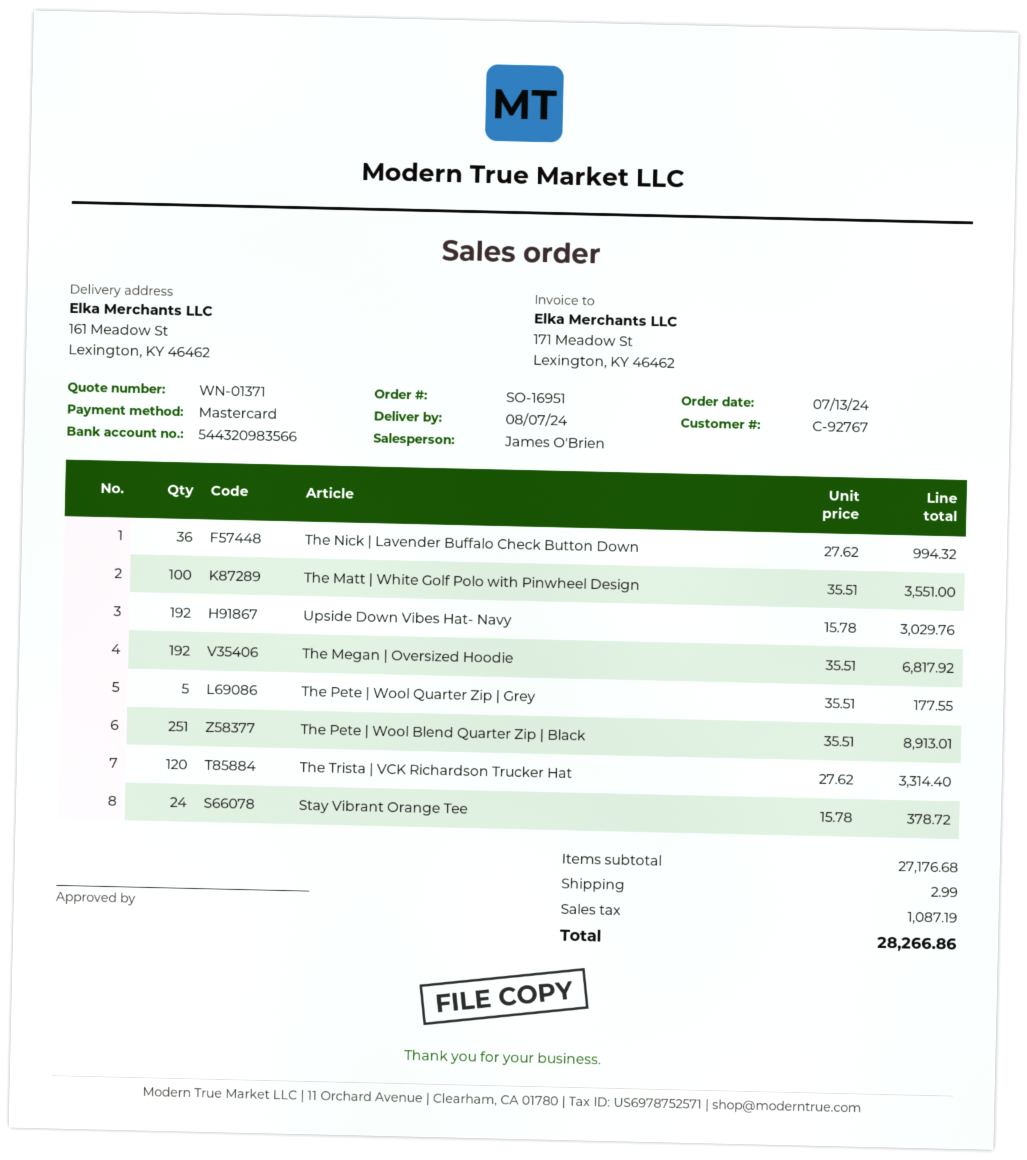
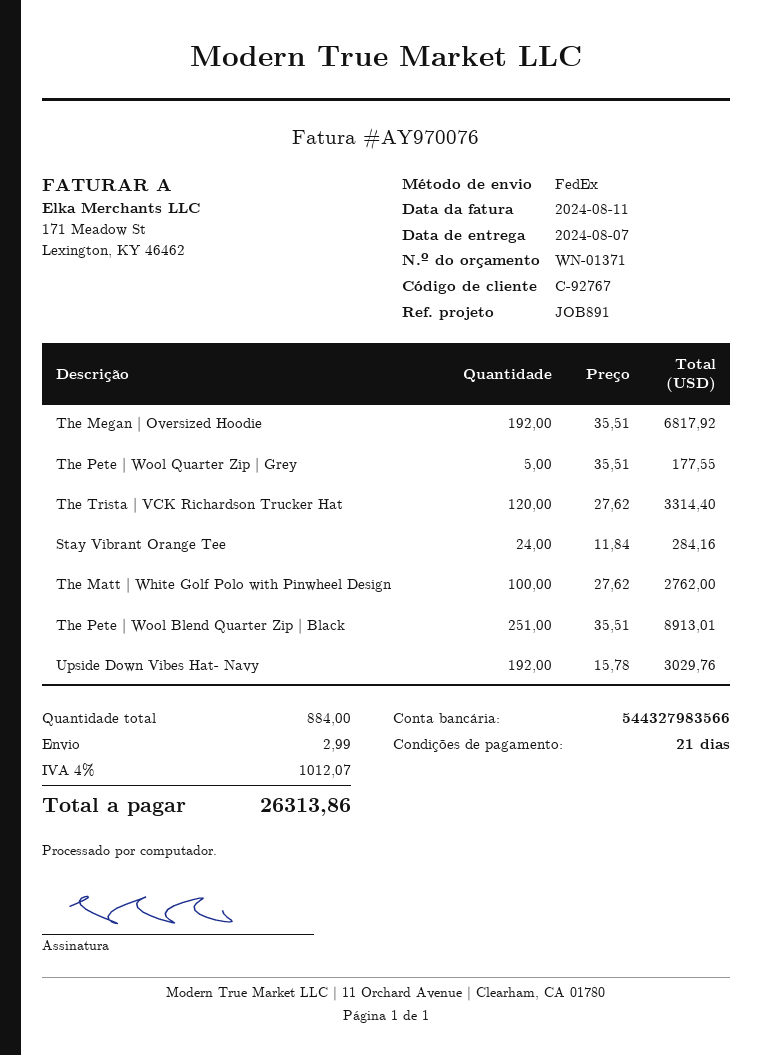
bank account: 544320983566 -> 544327983566
The Nick | Lavender Buffalo Check Button Down: 36 x 27.62 = 994.32 -> none
The Matt | White Golf Polo with Pinwheel Design: 100 x 35.51 = 3551.00 -> 100 x 27.62 = 2762.00
Stay Vibrant Orange Tee: 24 x 15.78 = 378.72 -> 24 x 11.84 = 284.16
tax: 1087.19 -> 1012.07
total: 28266.86 -> 26313.86

